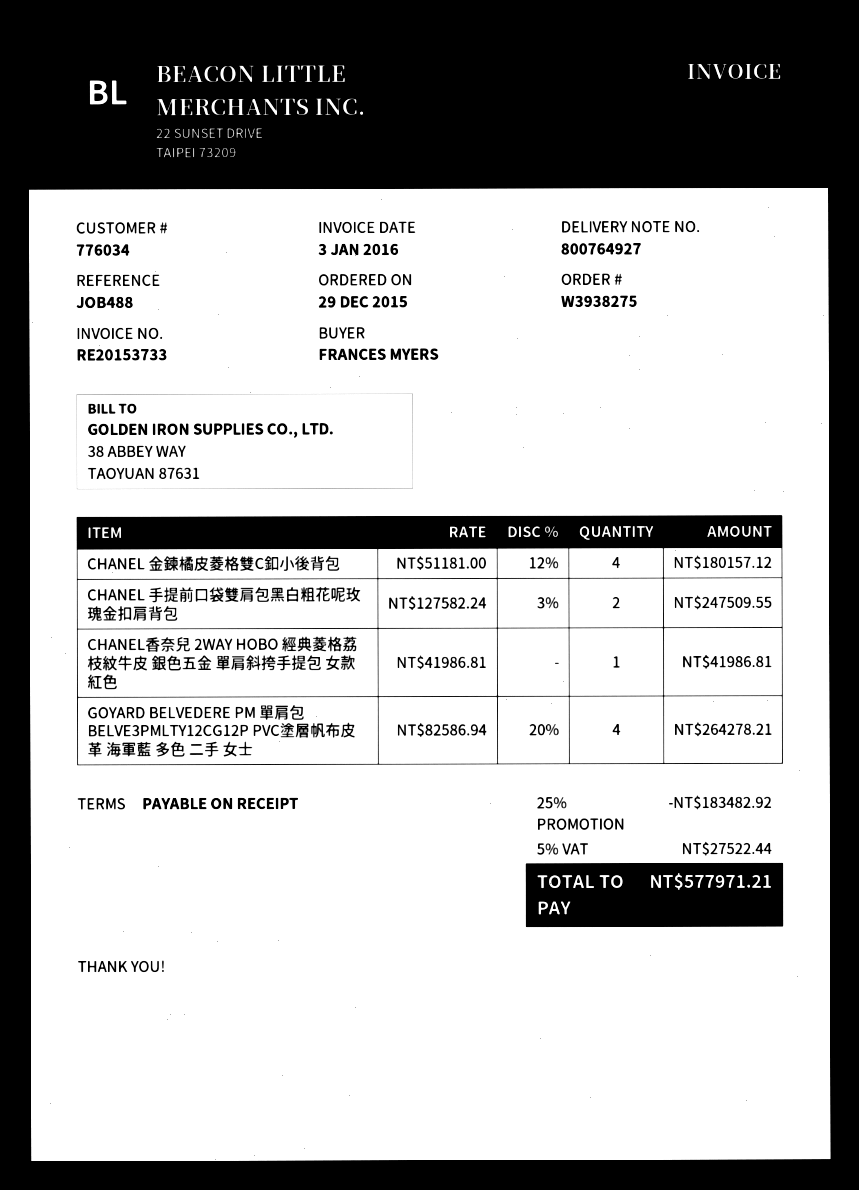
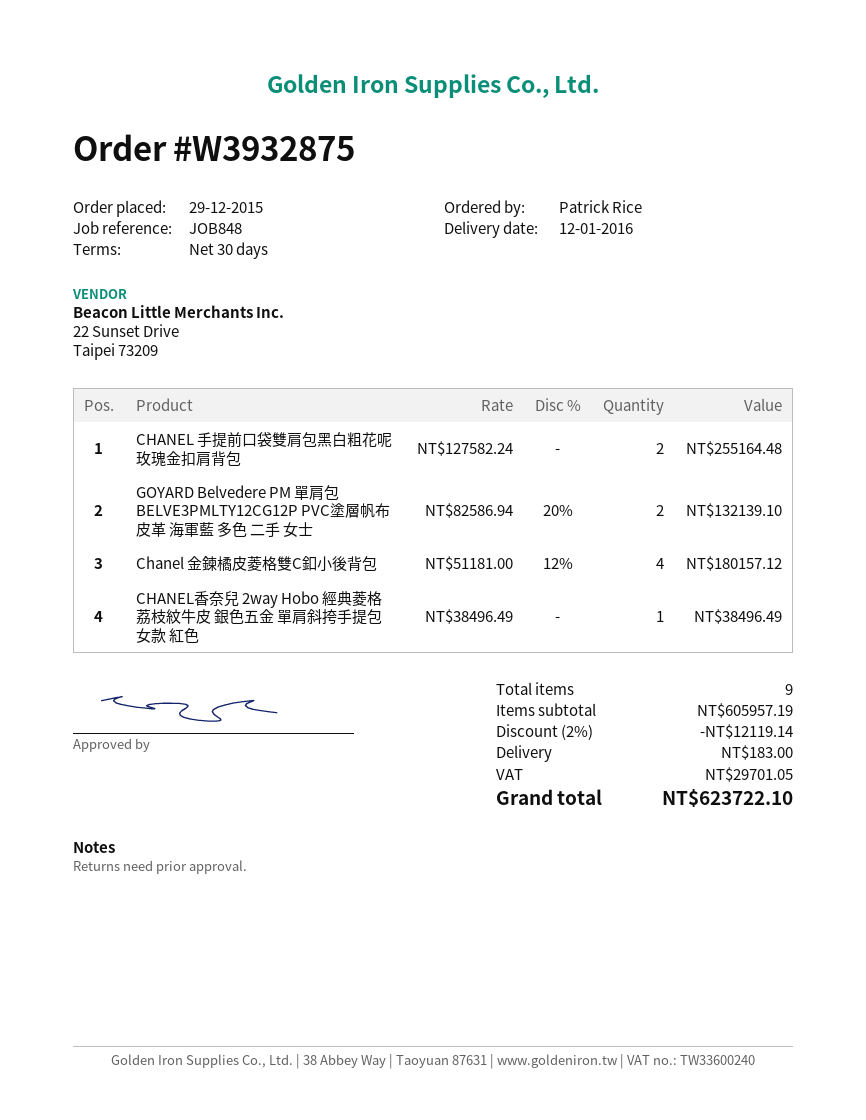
order number: W3938275 -> W3932875
payment terms: on receipt -> 30 days
reference: JOB488 -> JOB848
ordered by: FRANCES MYERS -> Patrick Rice
CHANEL 手提前口袋雙肩包黑白粗花呢玫瑰金扣肩背包: 2 x 127582.24 - 3% = 247509.55 -> 2 x 127582.24 = 255164.48
CHANEL香奈兒 2WAY HOBO 經典菱格荔枝紋牛皮 銀色五金 單肩斜挎手提包 女款 紅色: 1 x 41986.81 = 41986.81 -> 1 x 38496.49 = 38496.49
GOYARD BELVEDERE PM 單肩包 BELVE3PMLTY12CG12P PVC塗層帆布皮革 海軍藍 多色 二手 女士: 4 x 82586.94 - 20% = 264278.21 -> 2 x 82586.94 - 20% = 132139.10
discount: 25% = 183482.92 -> 2% = 12119.14
shipping: none -> 183.00
tax: 27522.44 -> 29701.05
total: 577971.21 -> 623722.10

